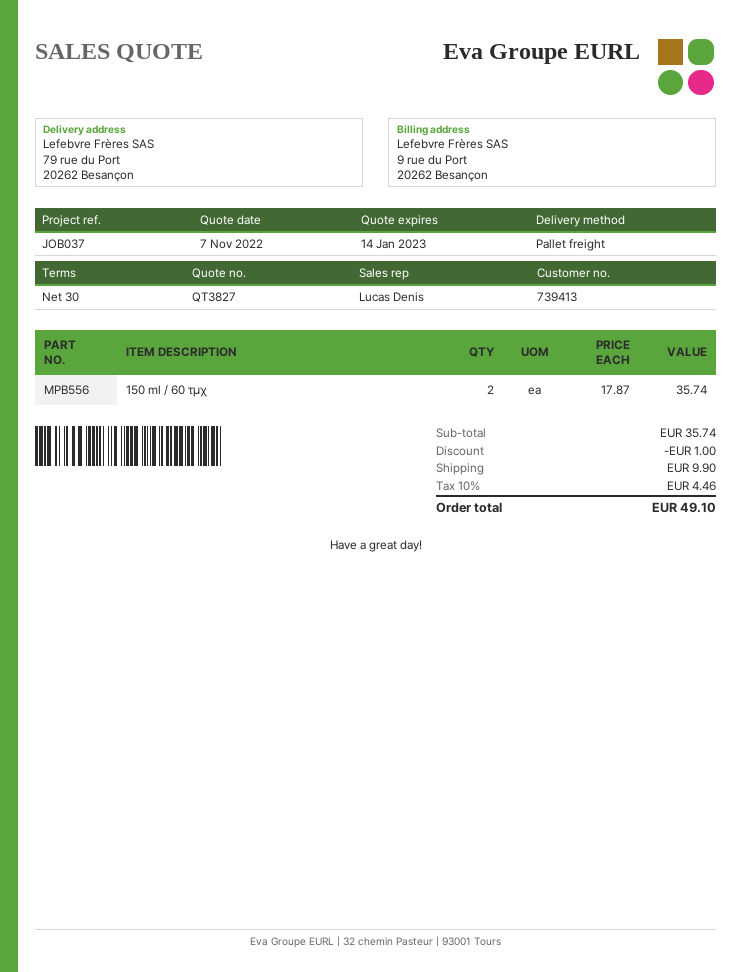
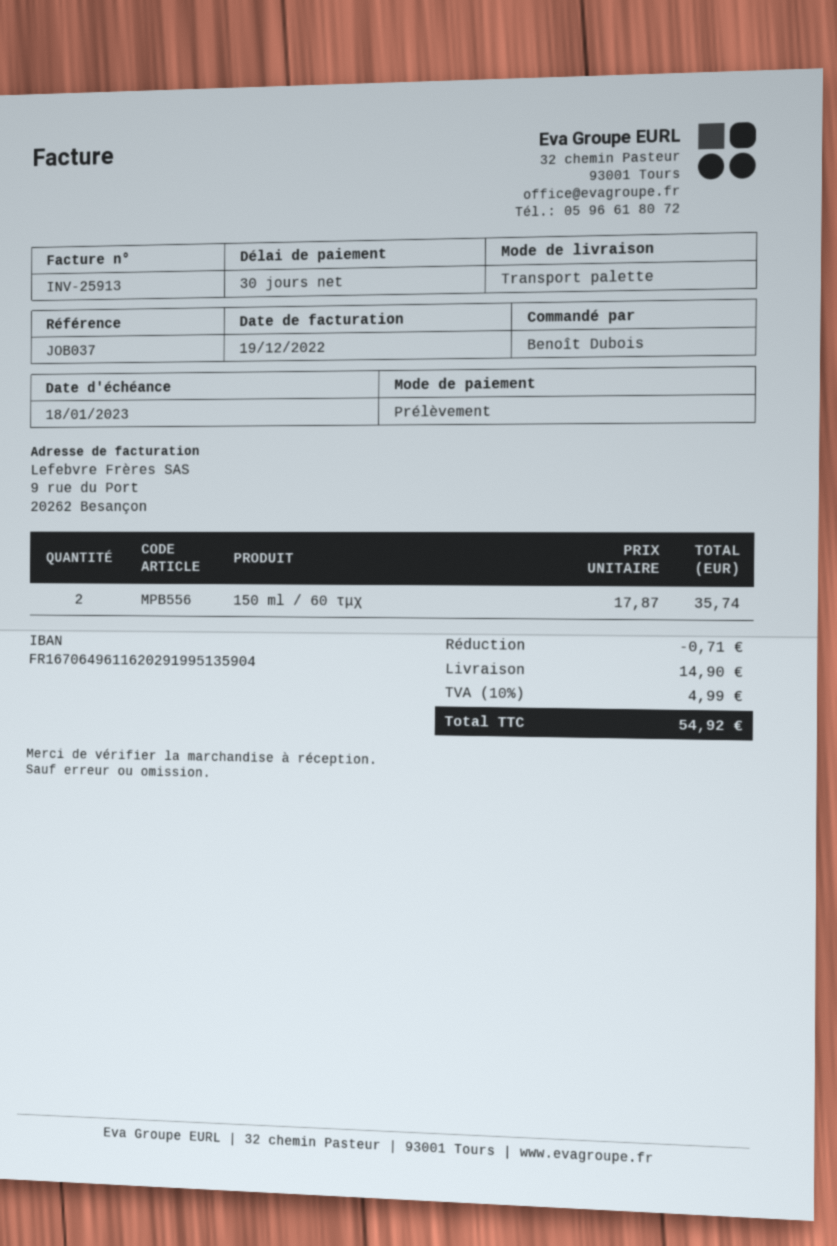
discount: 1.00 -> 0.71
shipping: 9.90 -> 14.90
tax: 10% = 4.46 -> 10% = 4.99
total: 49.10 -> 54.92

